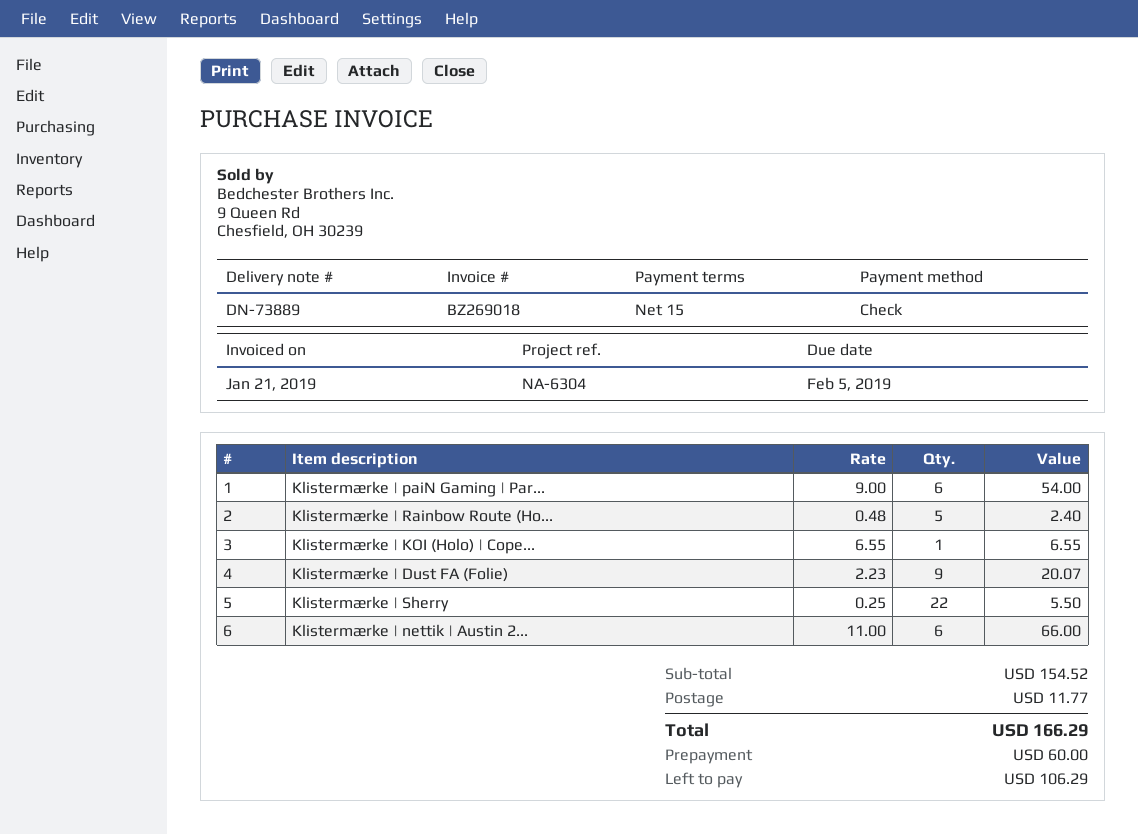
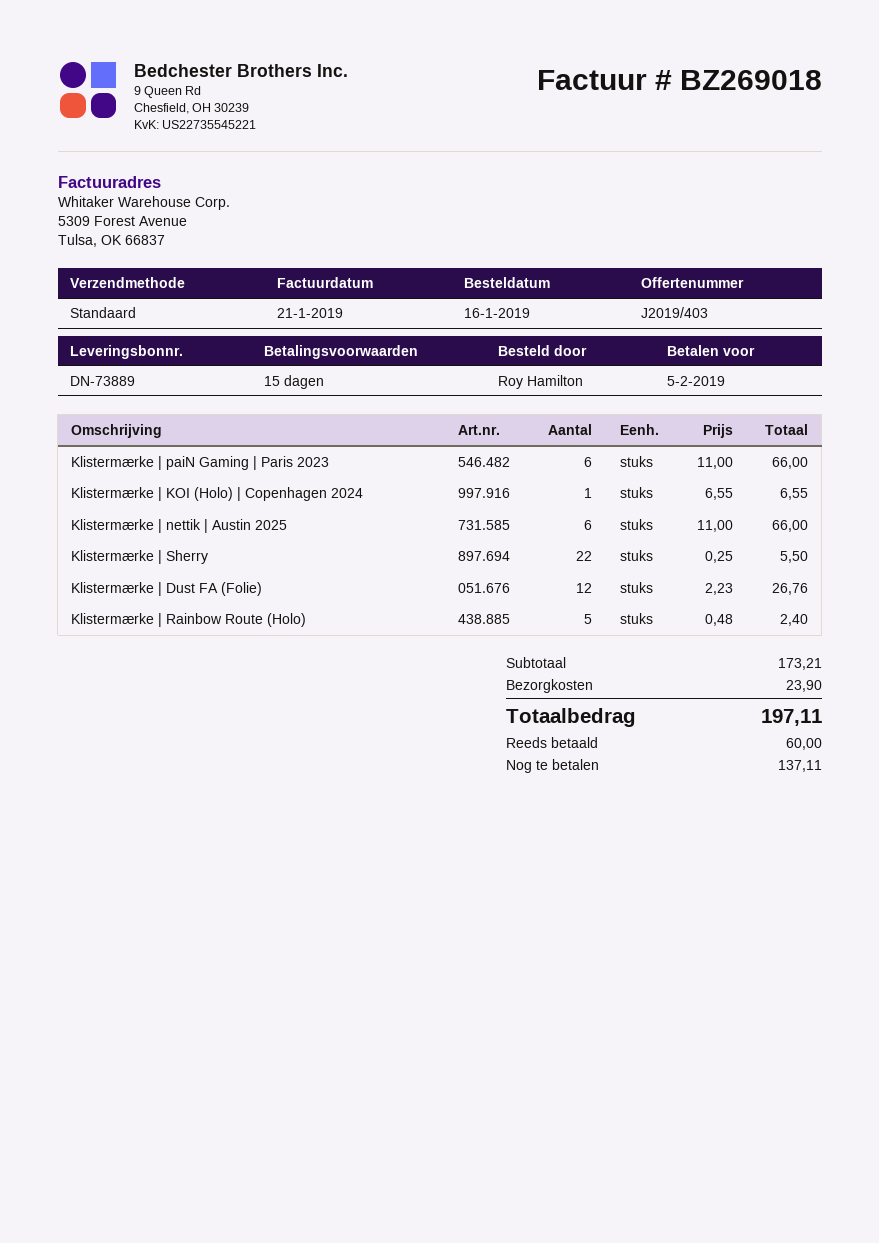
Klistermærke | paiN Gaming | Par...: 6 x 9.00 = 54.00 -> 6 x 11.00 = 66.00
Klistermærke | Dust FA (Folie): 9 x 2.23 = 20.07 -> 12 x 2.23 = 26.76
subtotal: 154.52 -> 173.21
shipping: 11.77 -> 23.90
total: 166.29 -> 197.11
balance: 106.29 -> 137.11

